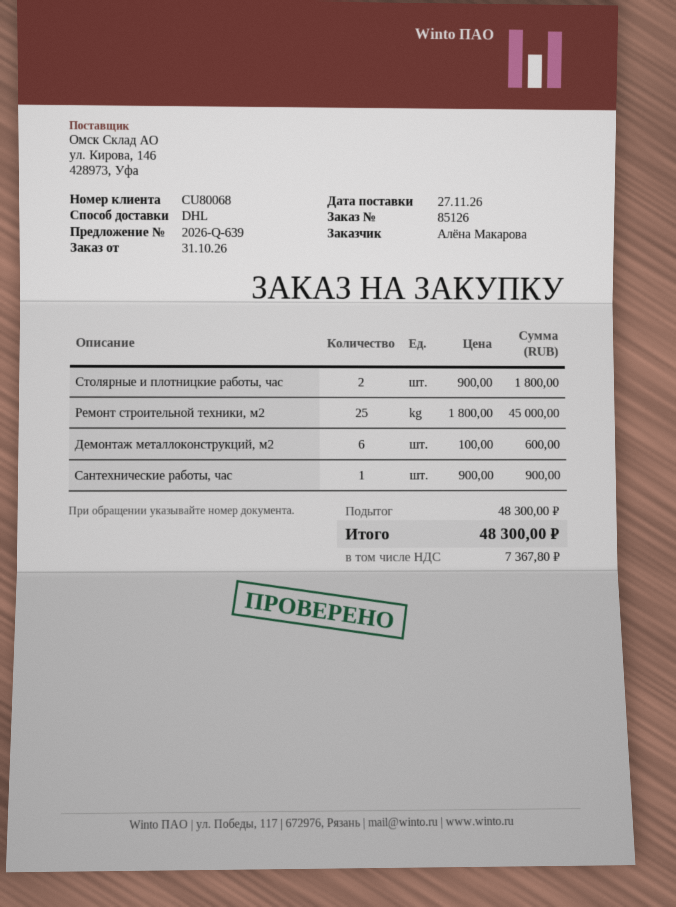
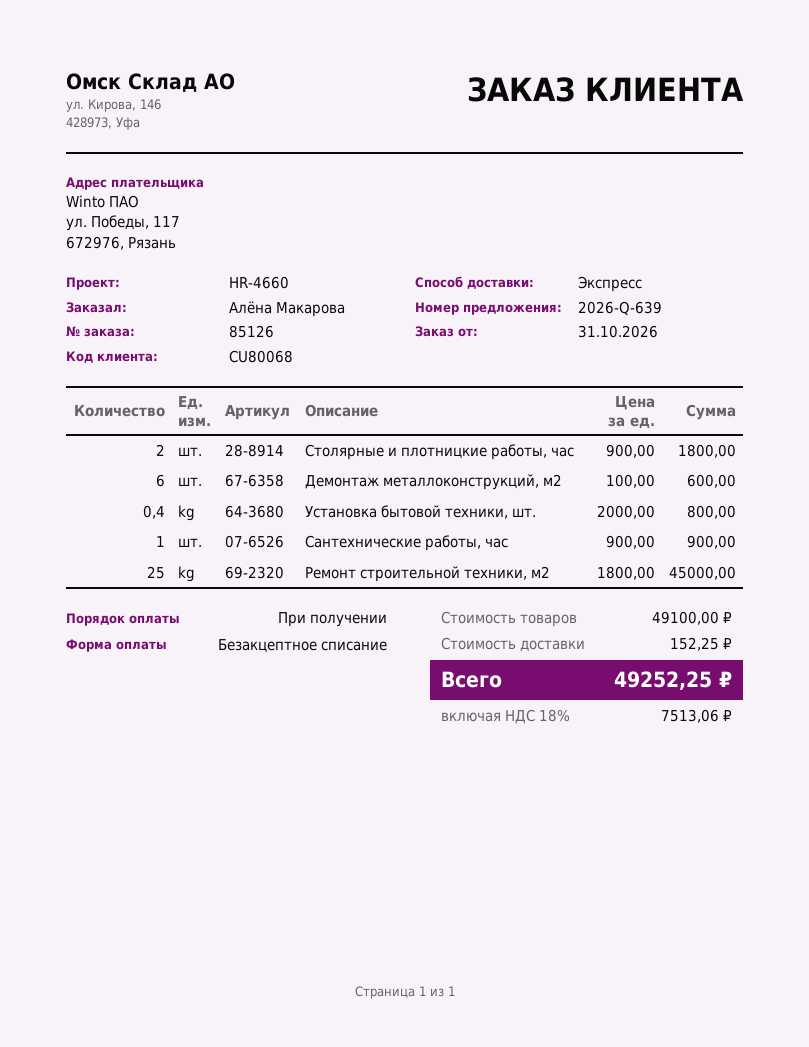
shipping method: DHL -> express
Установка бытовой техники, шт.: none -> 0.4 x 2000.00 = 800.00
subtotal: 48300.00 -> 49100.00
shipping: none -> 152.25
tax: 7367.80 -> 7513.06
total: 48300.00 -> 49252.25

